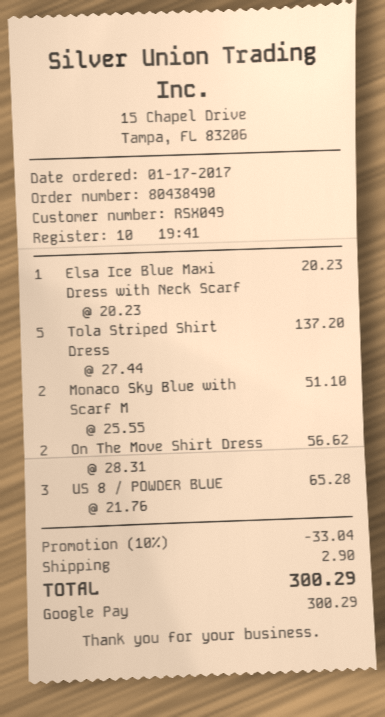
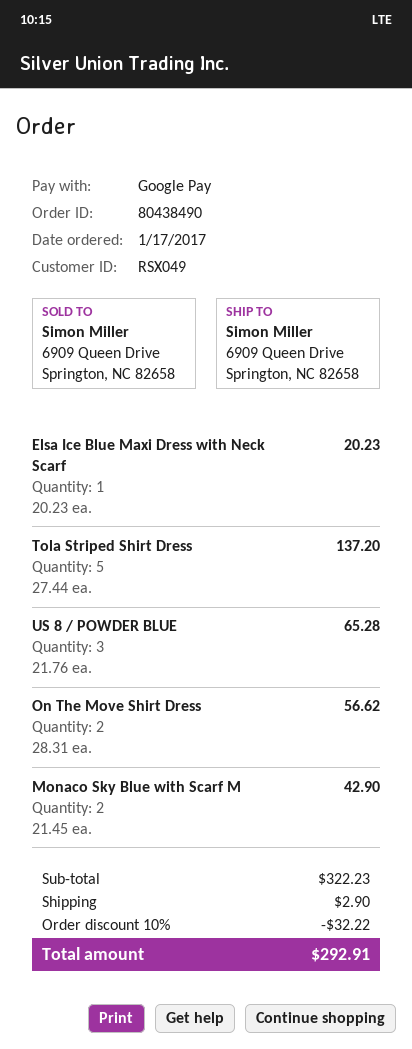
Monaco Sky Blue with Scarf M: 2 x 25.55 = 51.10 -> 2 x 21.45 = 42.90
discount: 10% = 33.04 -> 10% = 32.22
total: 300.29 -> 292.91

